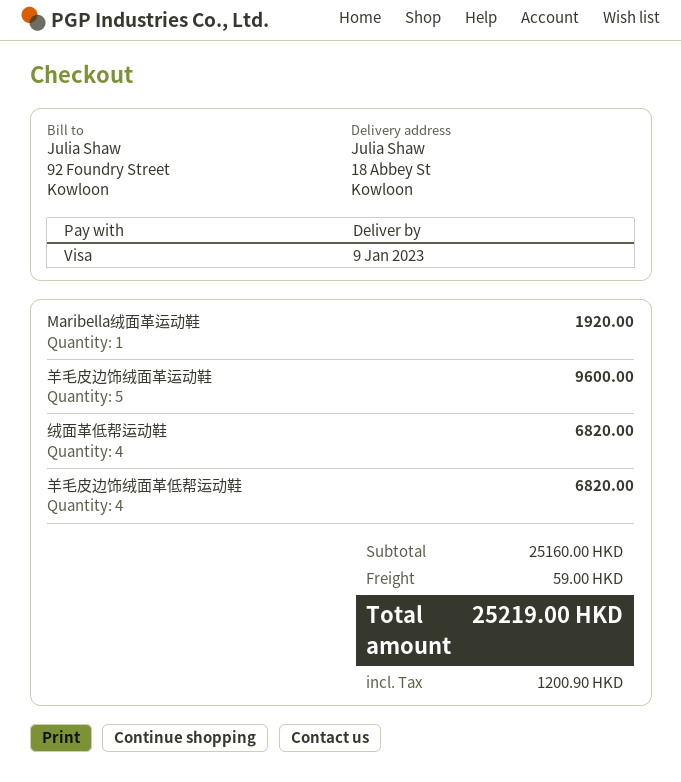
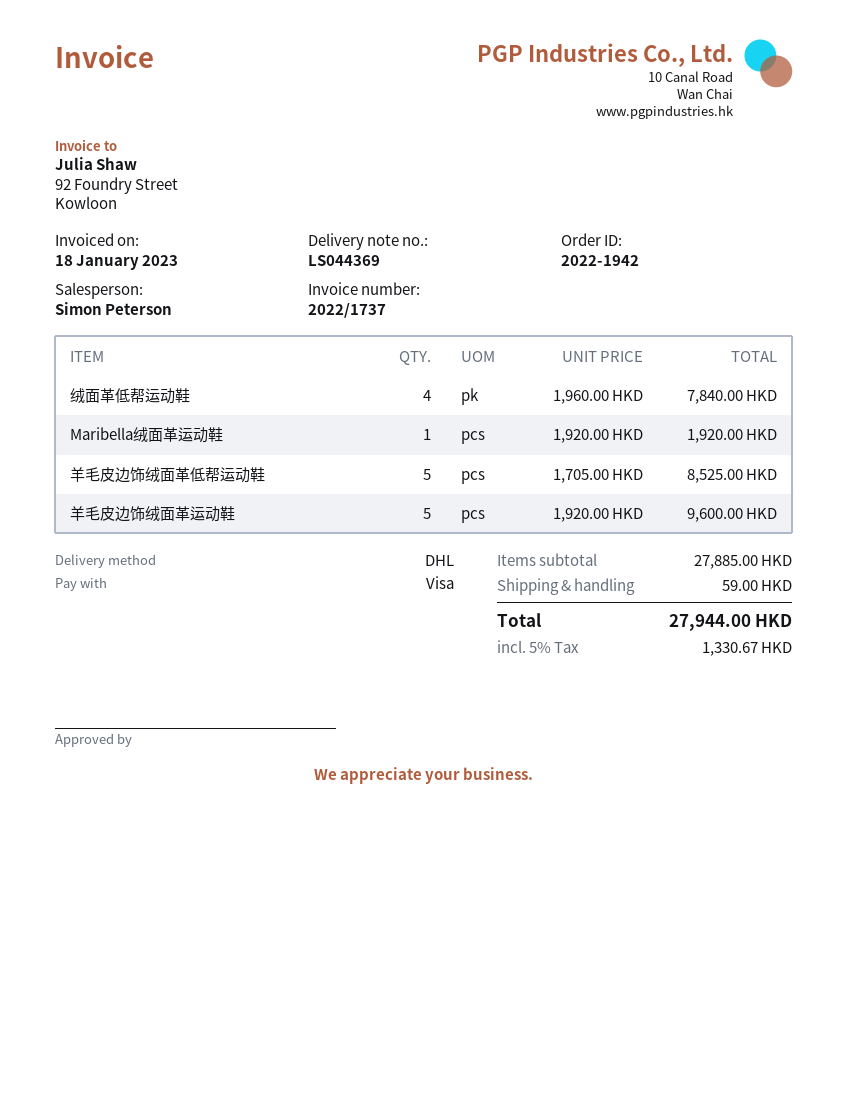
绒面革低帮运动鞋: 4 for 6820.00 -> 4 for 7840.00
羊毛皮边饰绒面革低帮运动鞋: 4 for 6820.00 -> 5 for 8525.00
subtotal: 25160.00 -> 27885.00
tax: 1200.90 -> 1330.67
total: 25219.00 -> 27944.00

